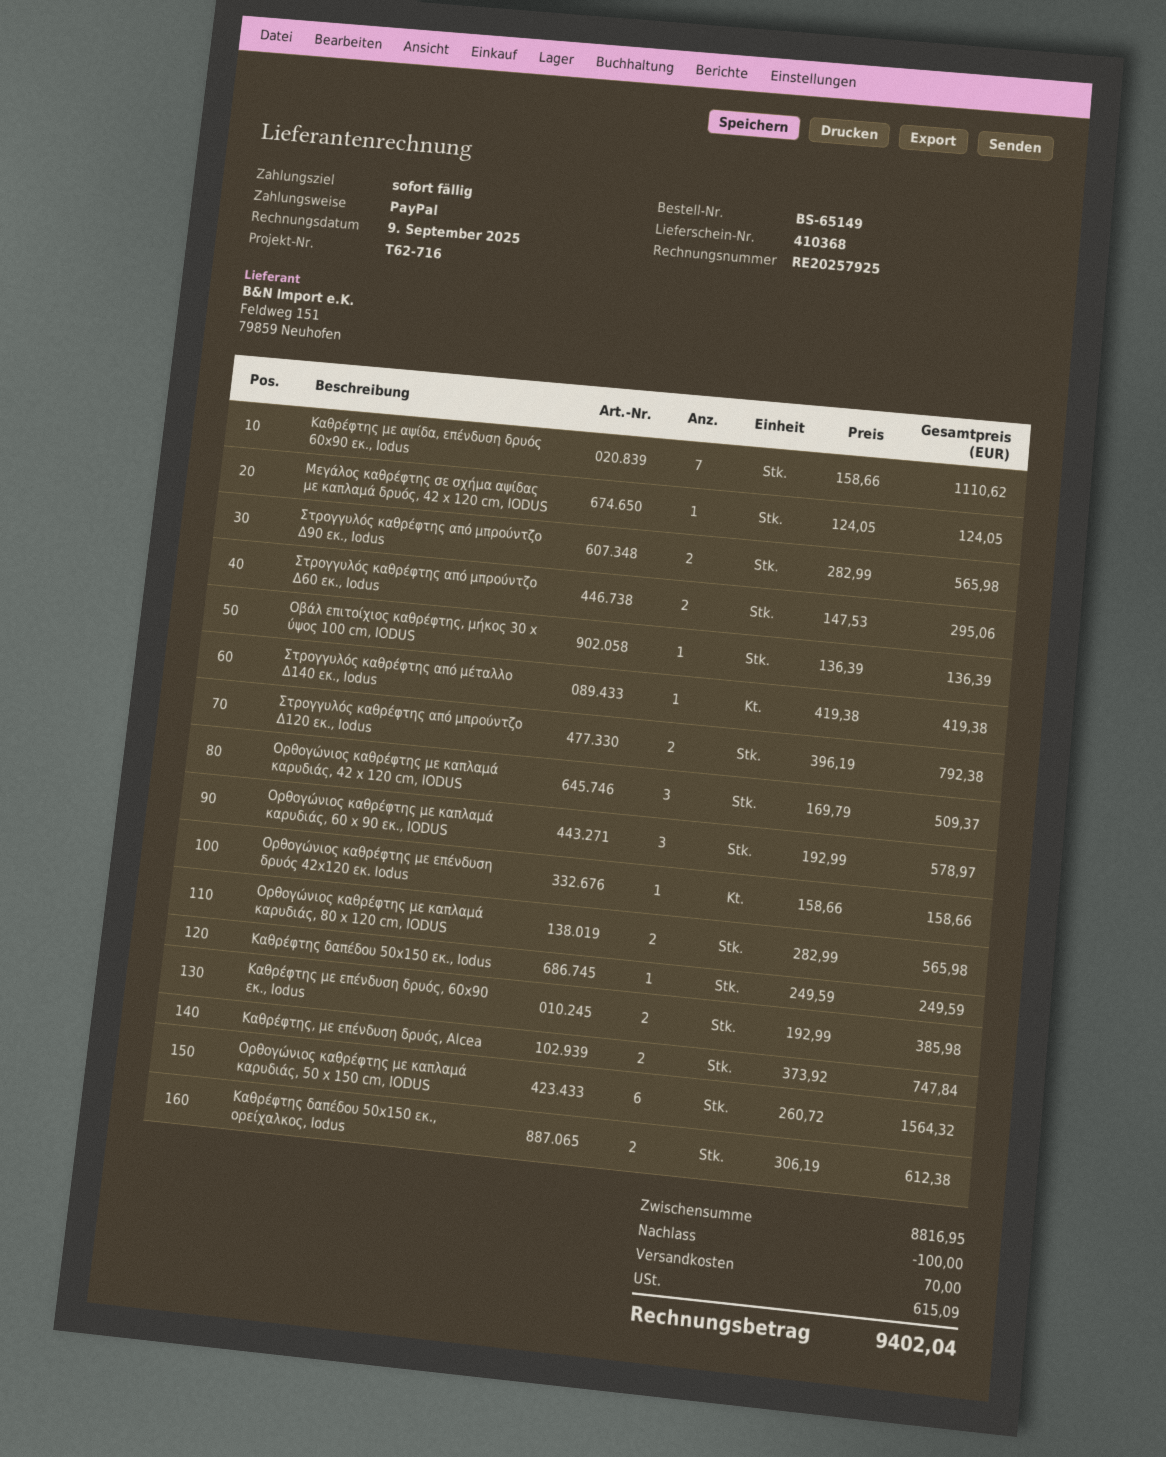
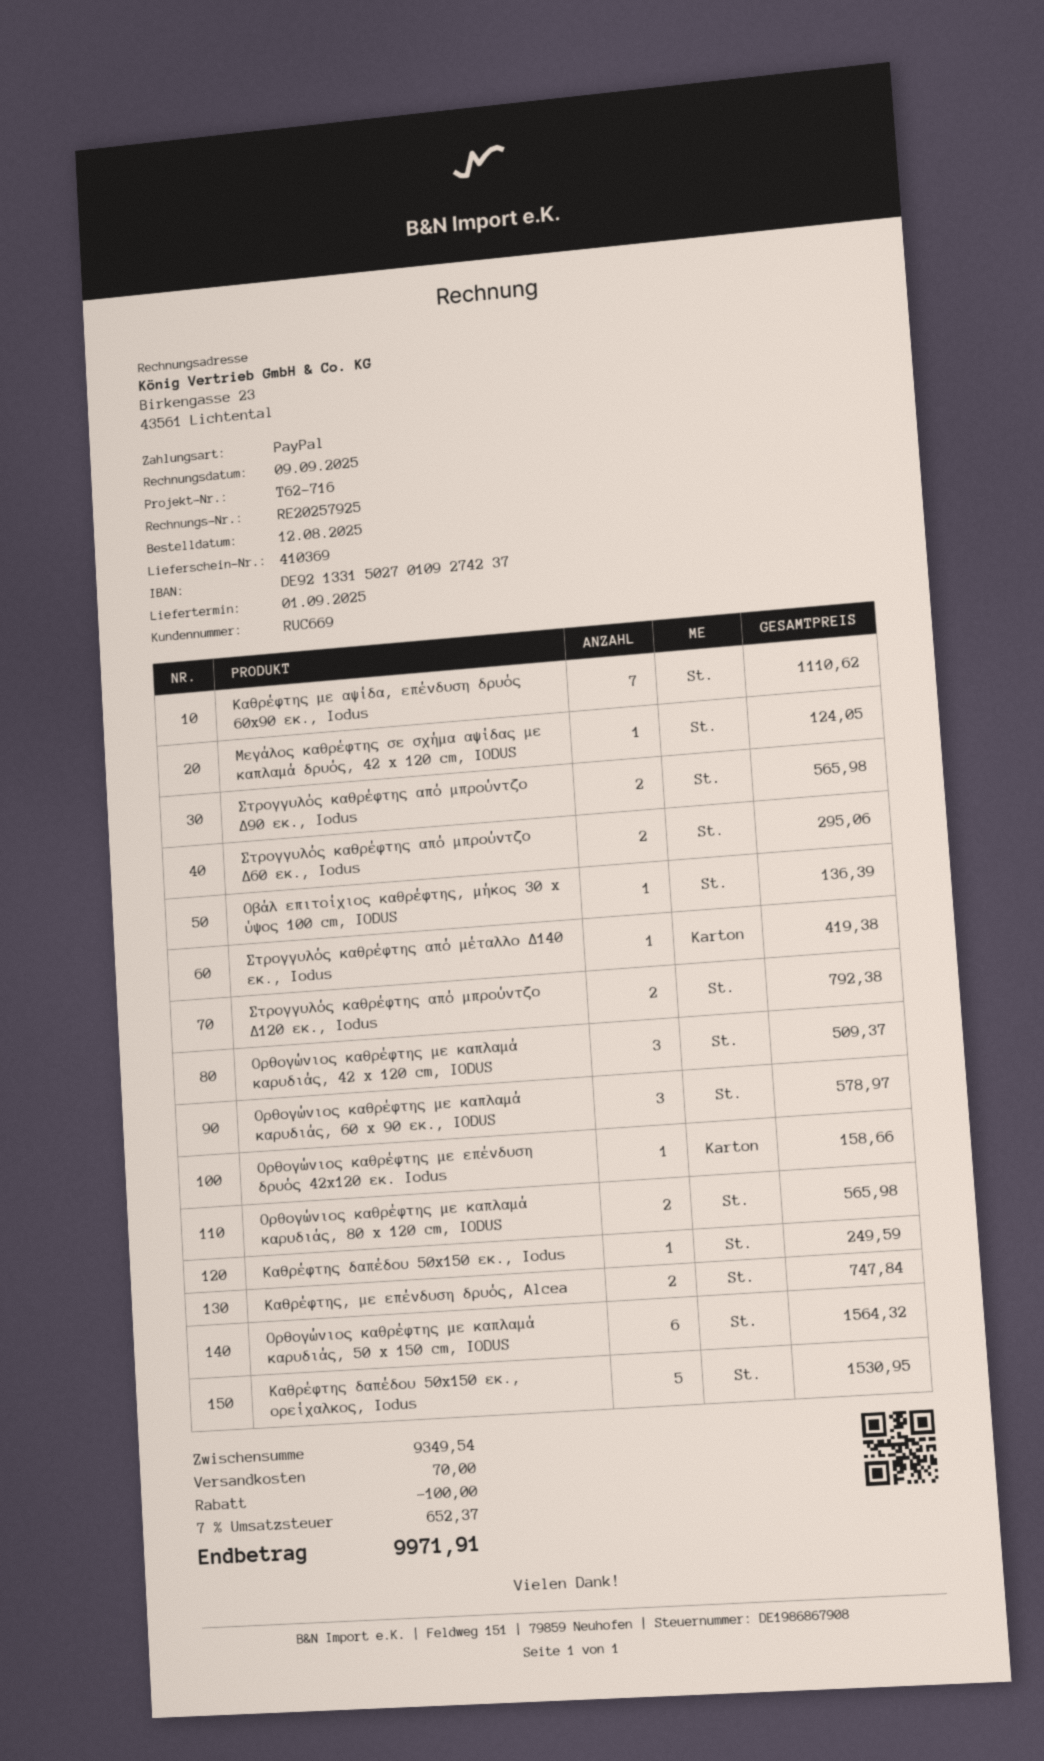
delivery note number: 410368 -> 410369
Καθρέφτης με επένδυση δρυός, 60x90 εκ., Iodus: 2 for 385.98 -> none
Καθρέφτης δαπέδου 50x150 εκ., ορείχαλκος, Iodus: 2 for 612.38 -> 5 for 1530.95
subtotal: 8816.95 -> 9349.54
tax: 615.09 -> 652.37
total: 9402.04 -> 9971.91

